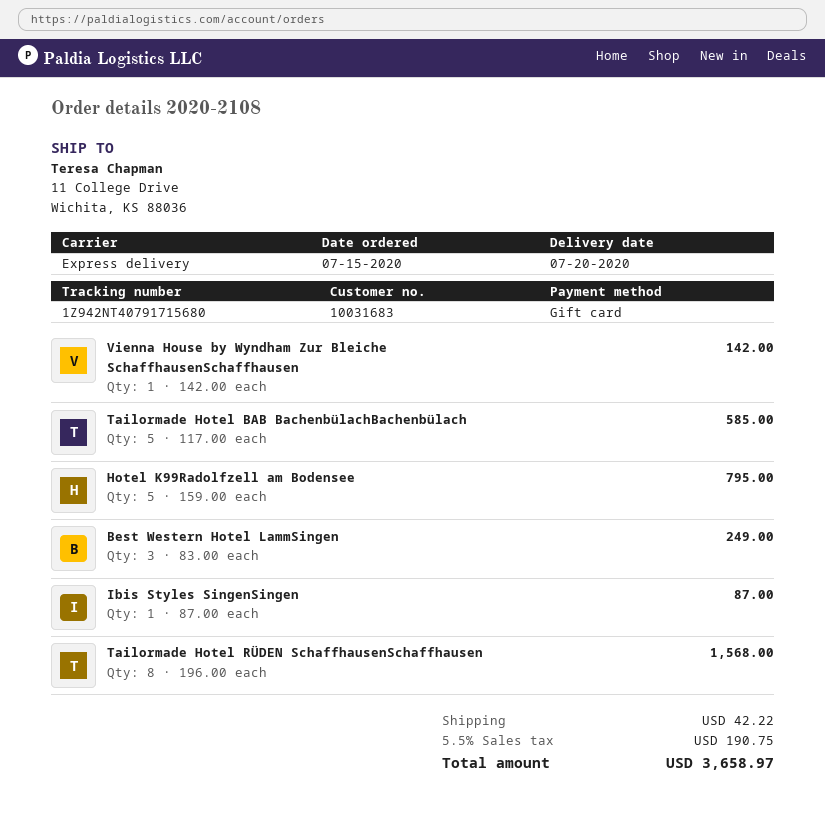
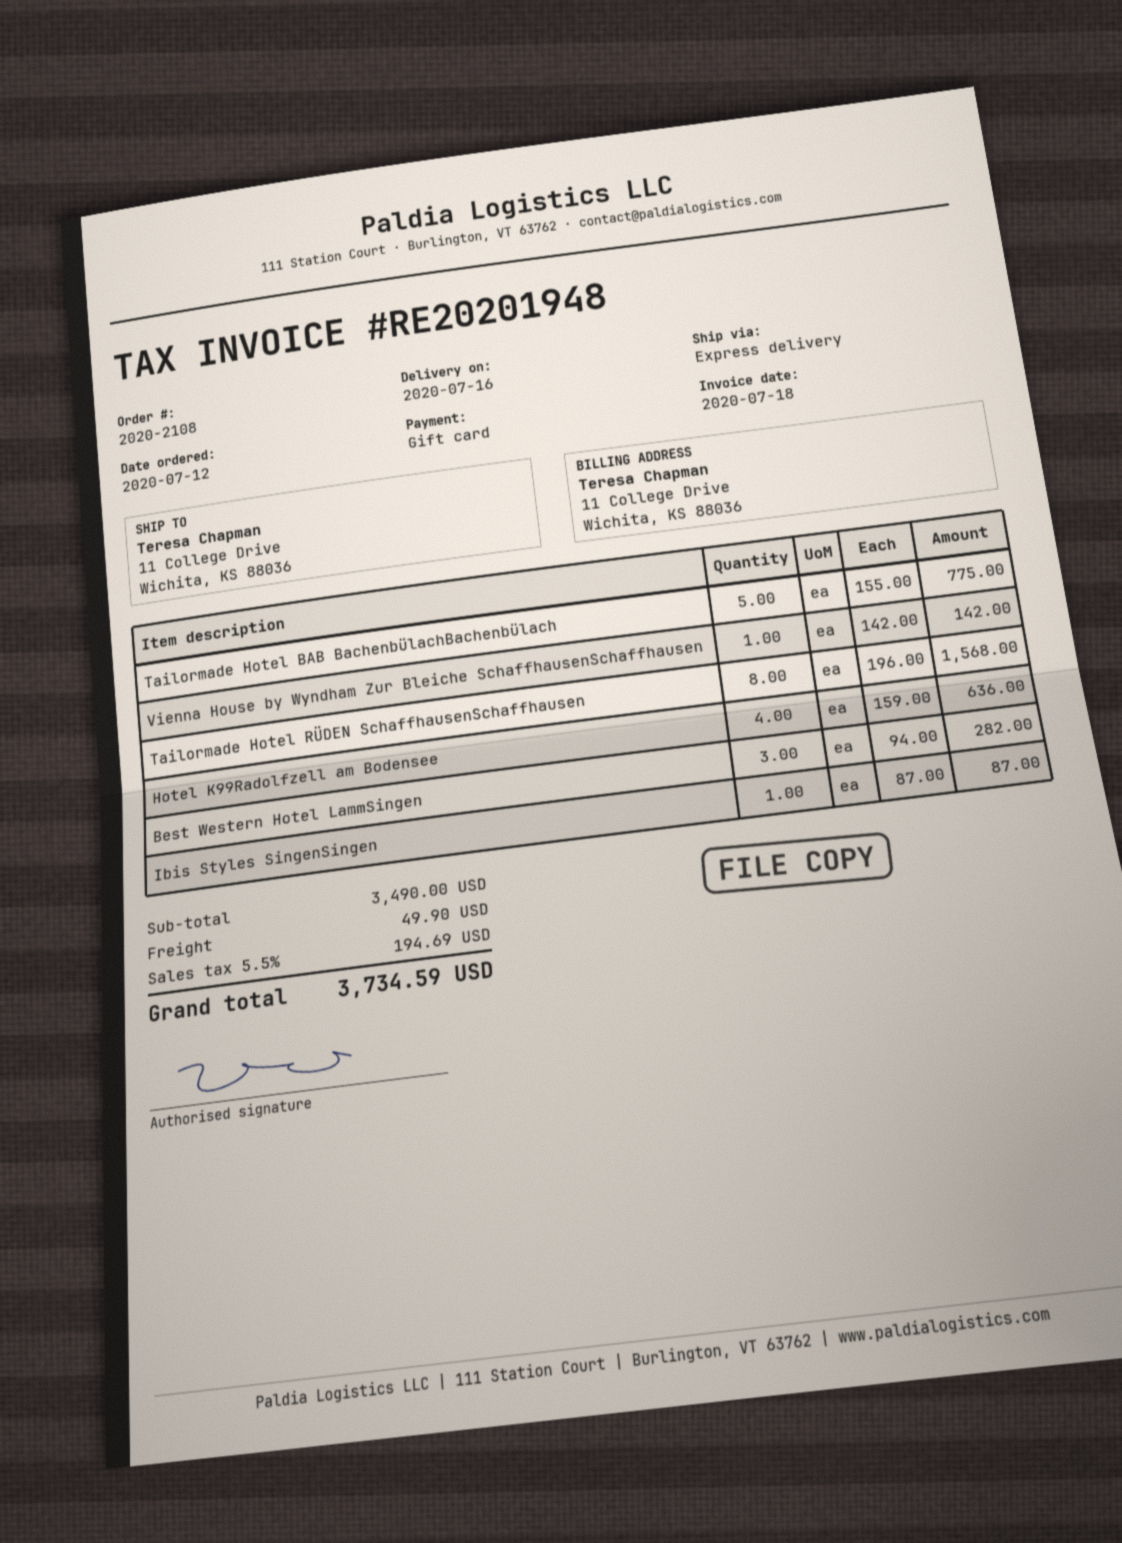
order date: 2020-07-15 -> 2020-07-12
delivery date: 2020-07-20 -> 2020-07-16
Tailormade Hotel BAB BachenbülachBachenbülach: 5 x 117.00 = 585.00 -> 5 x 155.00 = 775.00
Hotel K99Radolfzell am Bodensee: 5 x 159.00 = 795.00 -> 4 x 159.00 = 636.00
Best Western Hotel LammSingen: 3 x 83.00 = 249.00 -> 3 x 94.00 = 282.00
shipping: 42.22 -> 49.90
tax: 5.5% = 190.75 -> 5.5% = 194.69
total: 3658.97 -> 3734.59

